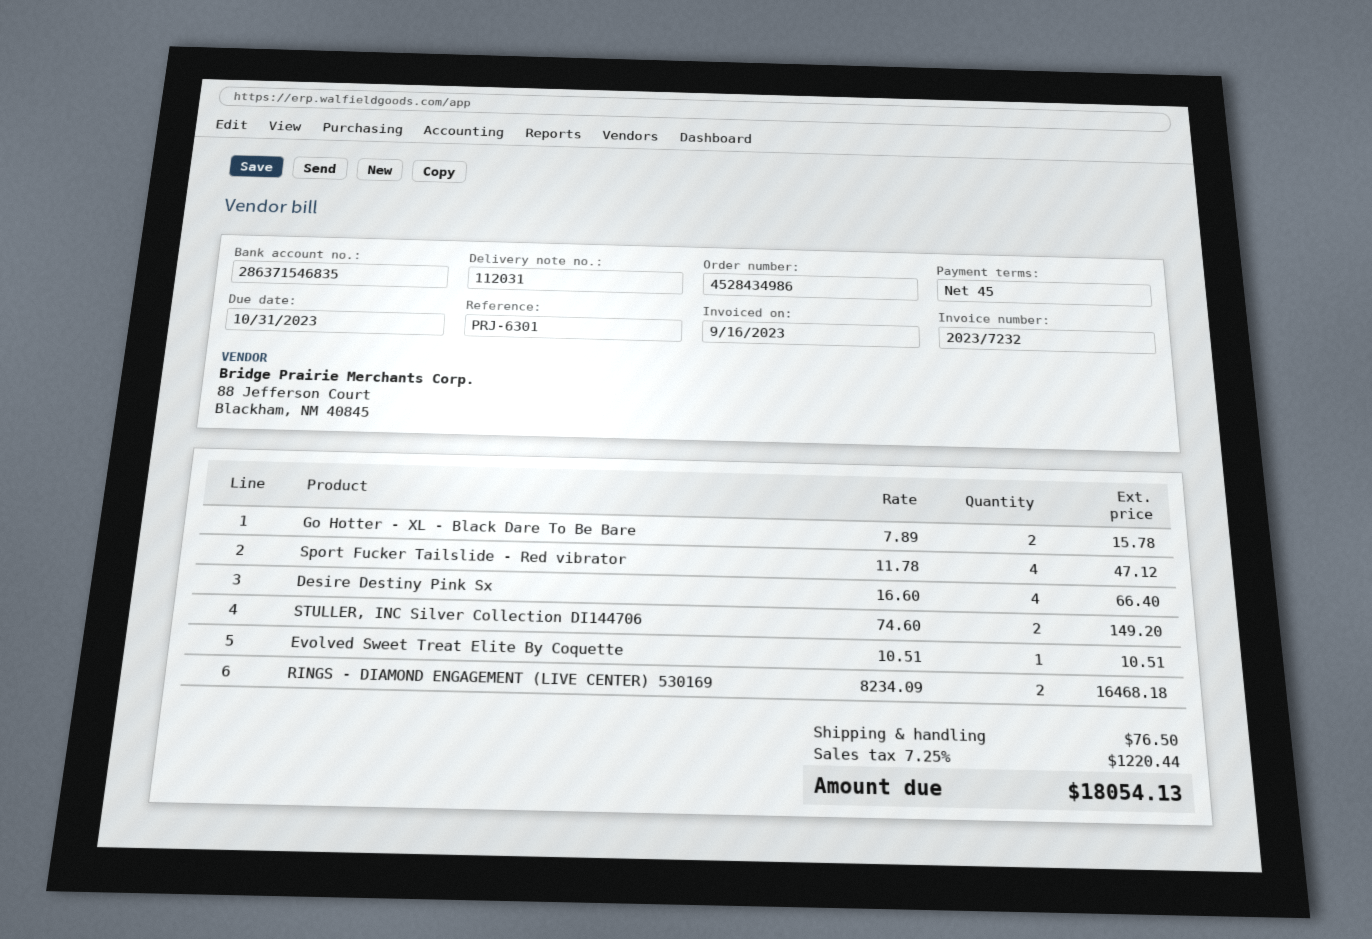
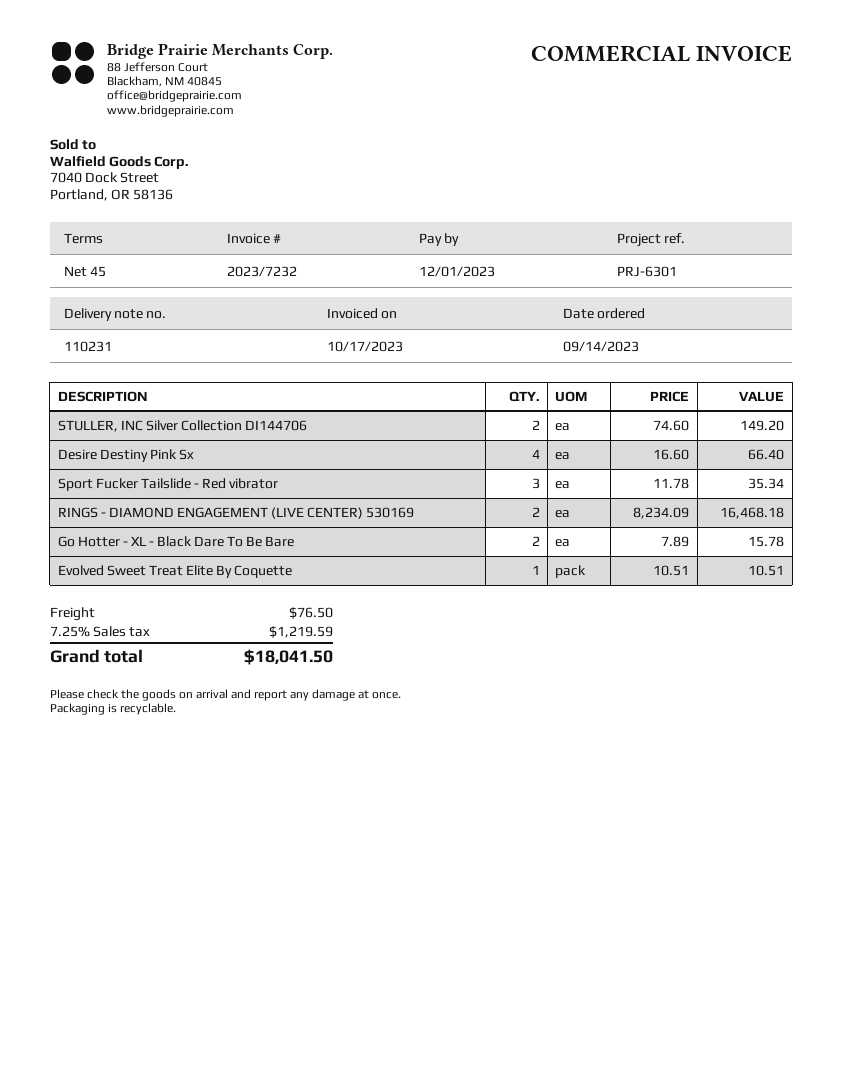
delivery note number: 112031 -> 110231
invoice date: 2023-09-16 -> 2023-10-17
due date: 2023-10-31 -> 2023-12-01
Sport Fucker Tailslide - Red vibrator: 4 x 11.78 = 47.12 -> 3 x 11.78 = 35.34
tax: 7.25% = 1220.44 -> 7.25% = 1219.59
total: 18054.13 -> 18041.50

